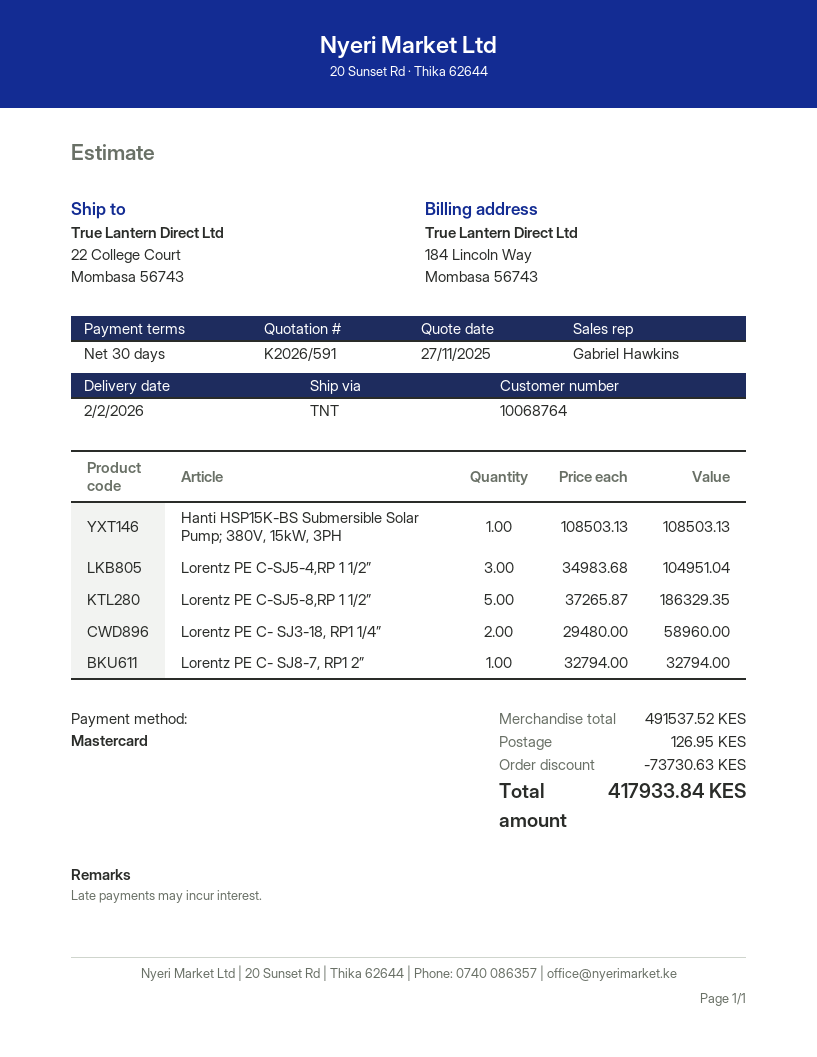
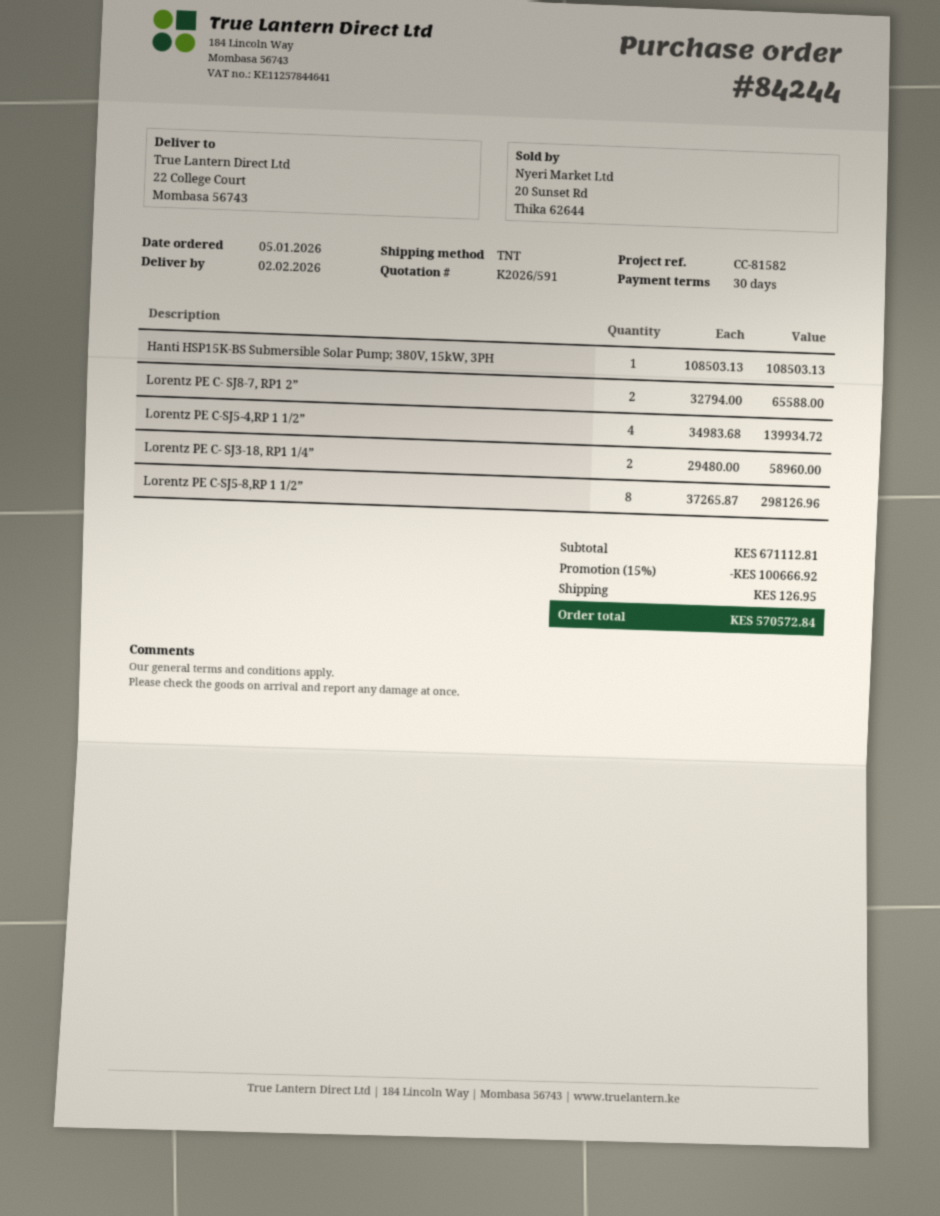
Lorentz PE C-SJ5-4,RP 1 1/2”: 3 x 34983.68 = 104951.04 -> 4 x 34983.68 = 139934.72
Lorentz PE C-SJ5-8,RP 1 1/2”: 5 x 37265.87 = 186329.35 -> 8 x 37265.87 = 298126.96
Lorentz PE C- SJ8-7, RP1 2”: 1 x 32794.00 = 32794.00 -> 2 x 32794.00 = 65588.00
subtotal: 491537.52 -> 671112.81
discount: 73730.63 -> 100666.92
total: 417933.84 -> 570572.84

